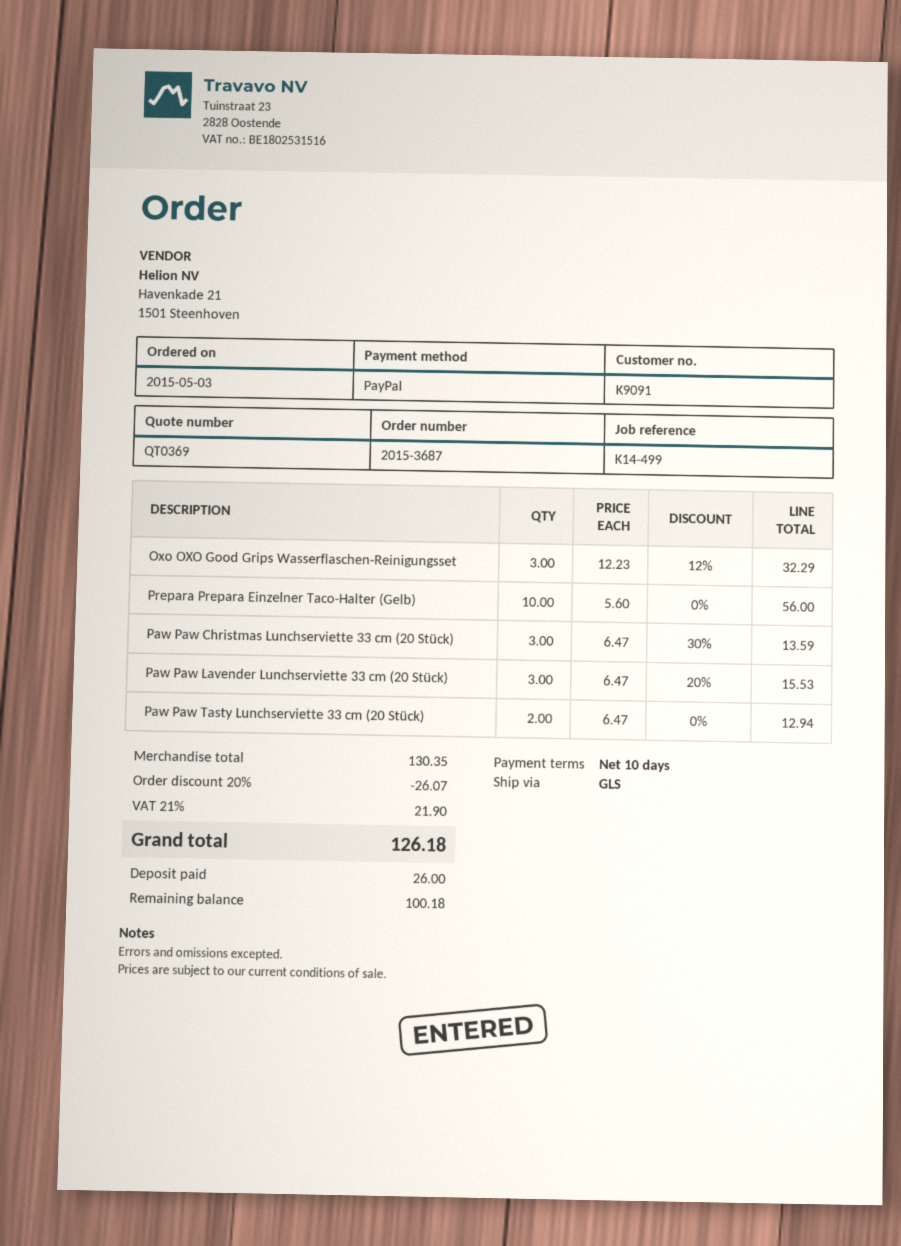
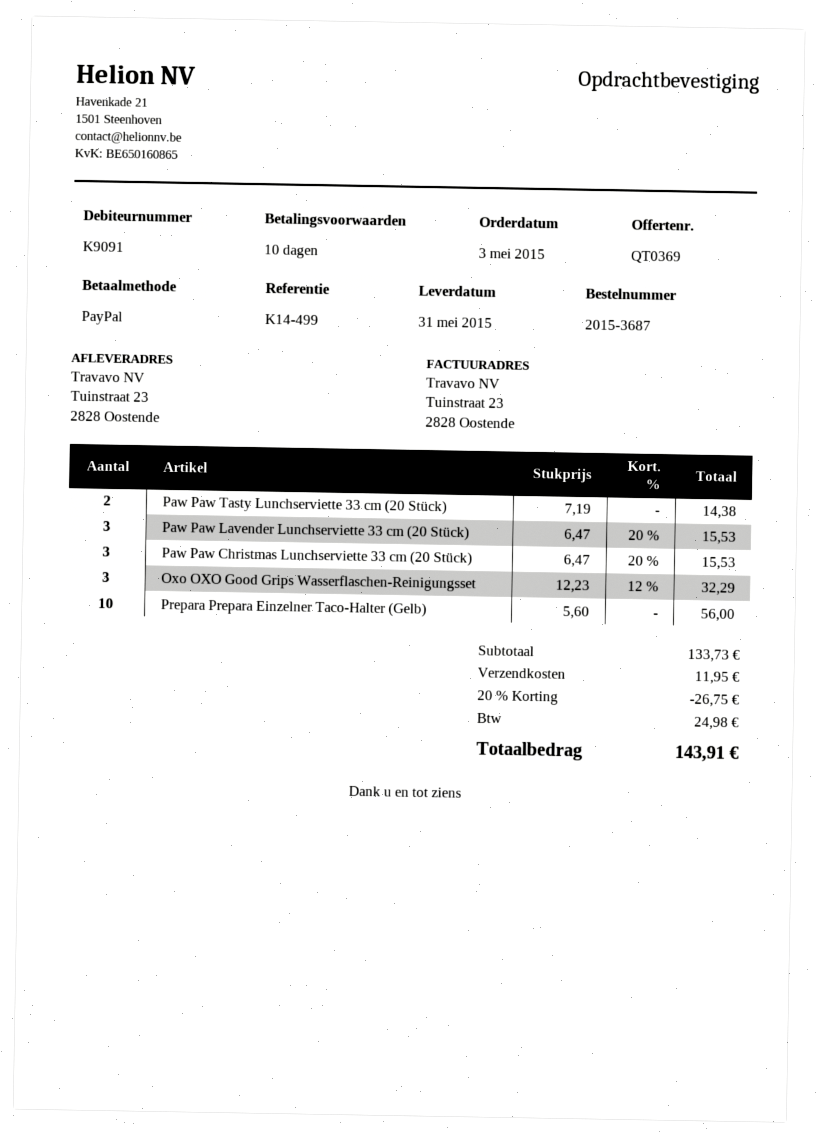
Paw Paw Christmas Lunchserviette 33 cm (20 Stück): 3 x 6.47 - 30% = 13.59 -> 3 x 6.47 - 20% = 15.53
Paw Paw Tasty Lunchserviette 33 cm (20 Stück): 2 x 6.47 = 12.94 -> 2 x 7.19 = 14.38
subtotal: 130.35 -> 133.73
discount: 20% = 26.07 -> 20% = 26.75
shipping: none -> 11.95
tax: 21.90 -> 24.98
total: 126.18 -> 143.91

